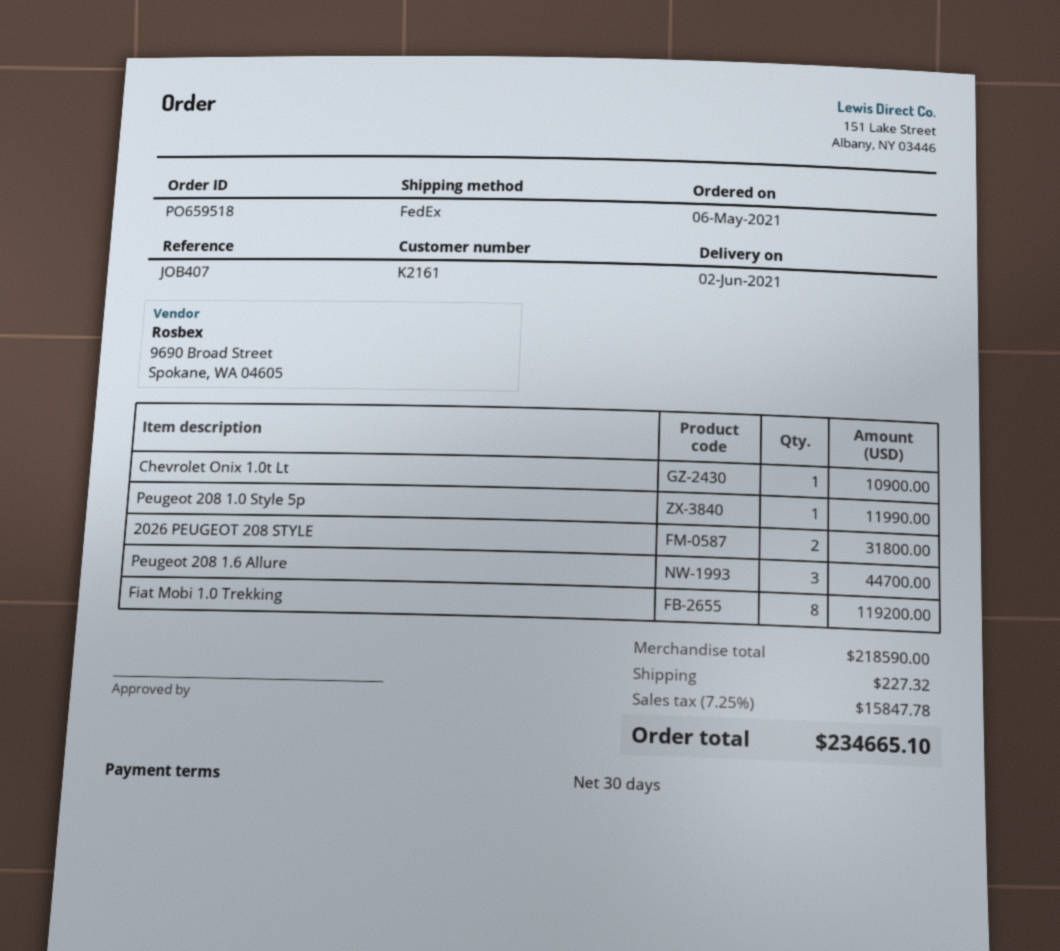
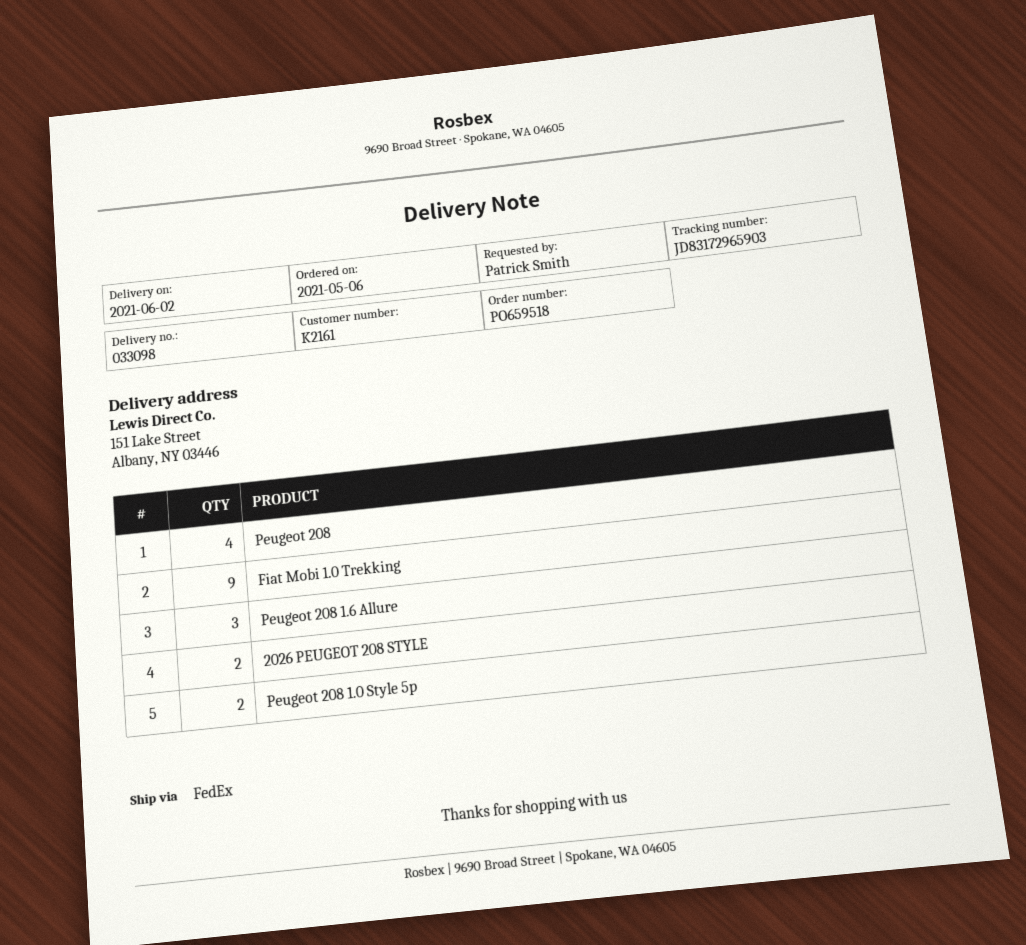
Chevrolet Onix 1.0t Lt: 1 -> none
Peugeot 208 1.0 Style 5p: 1 -> 2
Fiat Mobi 1.0 Trekking: 8 -> 9
Peugeot 208: none -> 4

